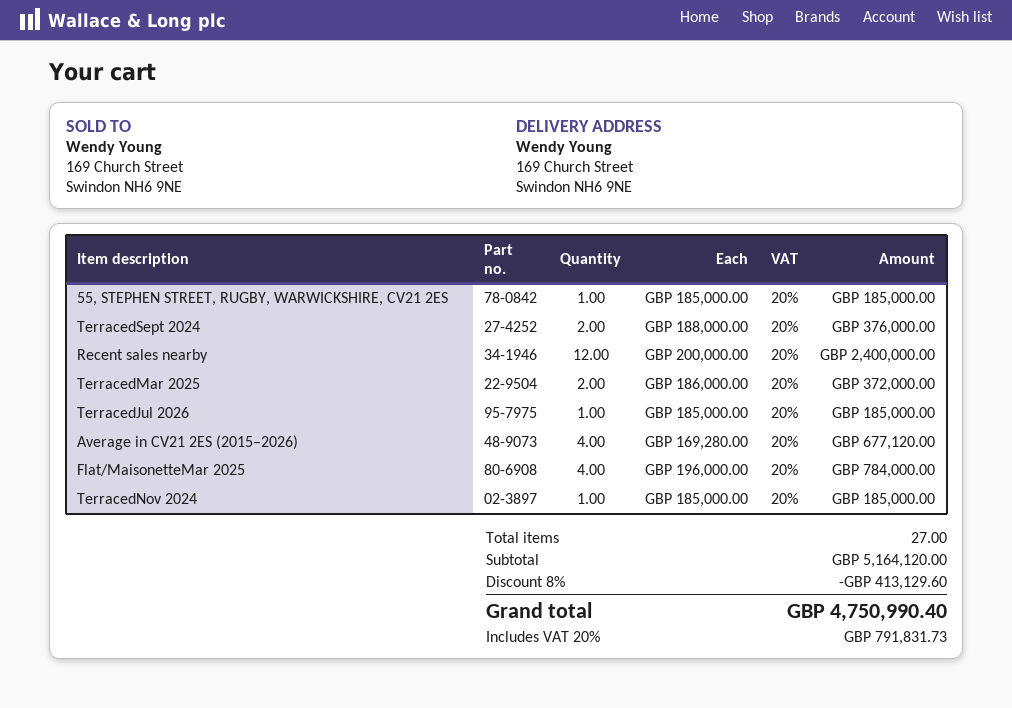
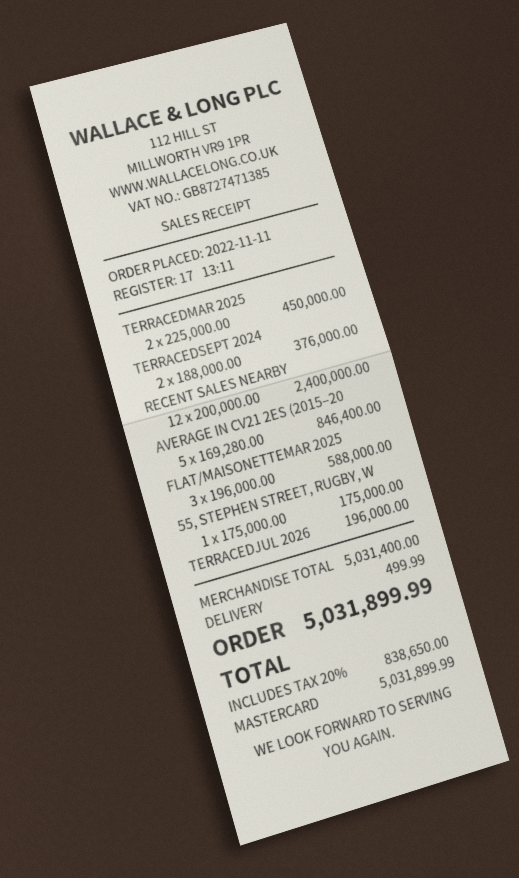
55, STEPHEN STREET, RUGBY, WARWICKSHIRE, CV21 2ES: 1 x 185000.00 = 185000.00 -> 1 x 175000.00 = 175000.00
TerracedMar 2025: 2 x 186000.00 = 372000.00 -> 2 x 225000.00 = 450000.00
TerracedJul 2026: 1 x 185000.00 = 185000.00 -> 1 x 196000.00 = 196000.00
Average in CV21 2ES (2015–2026): 4 x 169280.00 = 677120.00 -> 5 x 169280.00 = 846400.00
Flat/MaisonetteMar 2025: 4 x 196000.00 = 784000.00 -> 3 x 196000.00 = 588000.00
TerracedNov 2024: 1 x 185000.00 = 185000.00 -> none
subtotal: 5164120.00 -> 5031400.00
discount: 8% = 413129.60 -> none
shipping: none -> 499.99
tax: 20% = 791831.73 -> 20% = 838650.00
total: 4750990.40 -> 5031899.99

